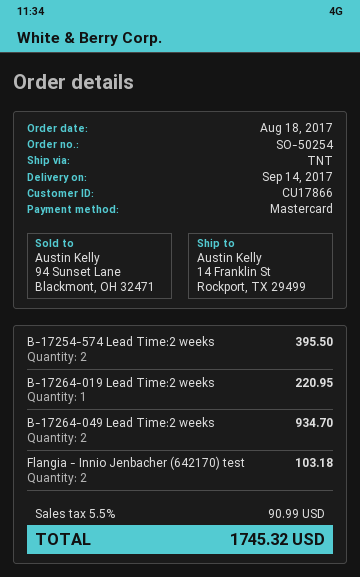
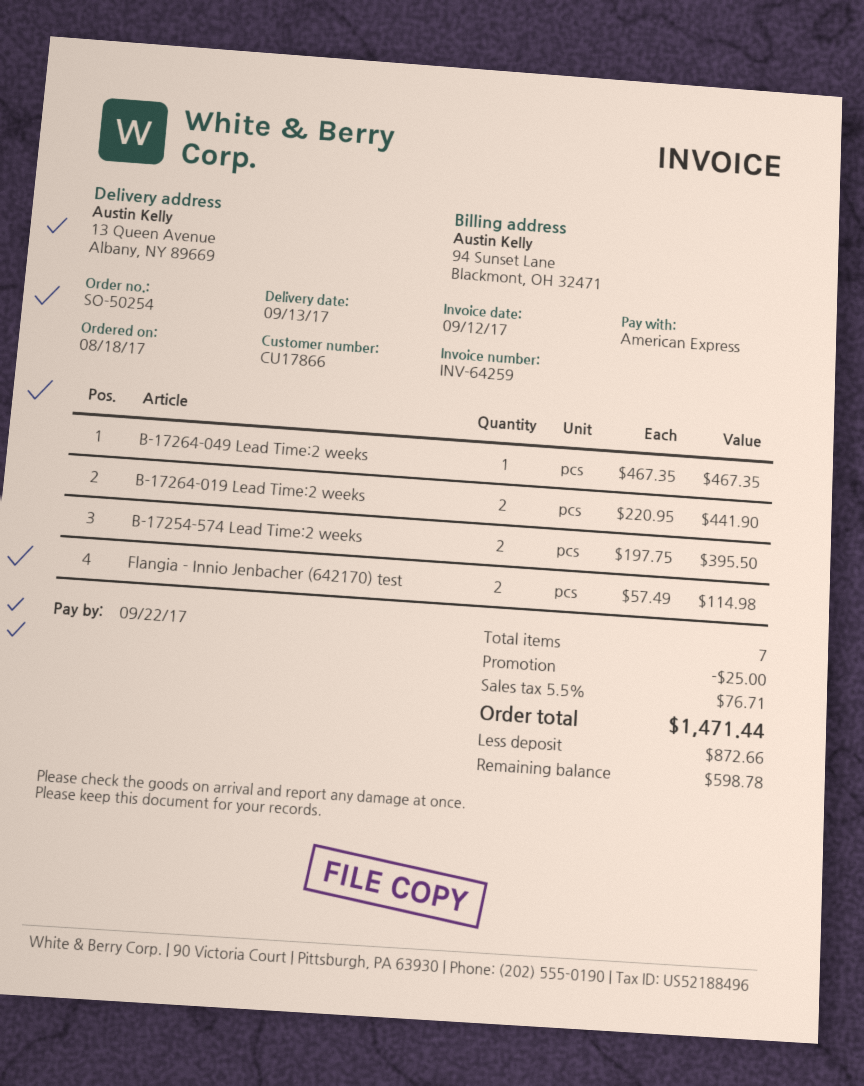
delivery date: 2017-09-14 -> 2017-09-13
payment method: Mastercard -> American Express
ship to: 14 Franklin St, Rockport, TX 29499 -> 13 Queen Avenue, Albany, NY 89669
B-17264-019 Lead Time:2 weeks: 1 for 220.95 -> 2 for 441.90
B-17264-049 Lead Time:2 weeks: 2 for 934.70 -> 1 for 467.35
Flangia - Innio Jenbacher (642170) test: 2 for 103.18 -> 2 for 114.98
discount: none -> 25.00
tax: 5.5% = 90.99 -> 5.5% = 76.71
total: 1745.32 -> 1471.44

